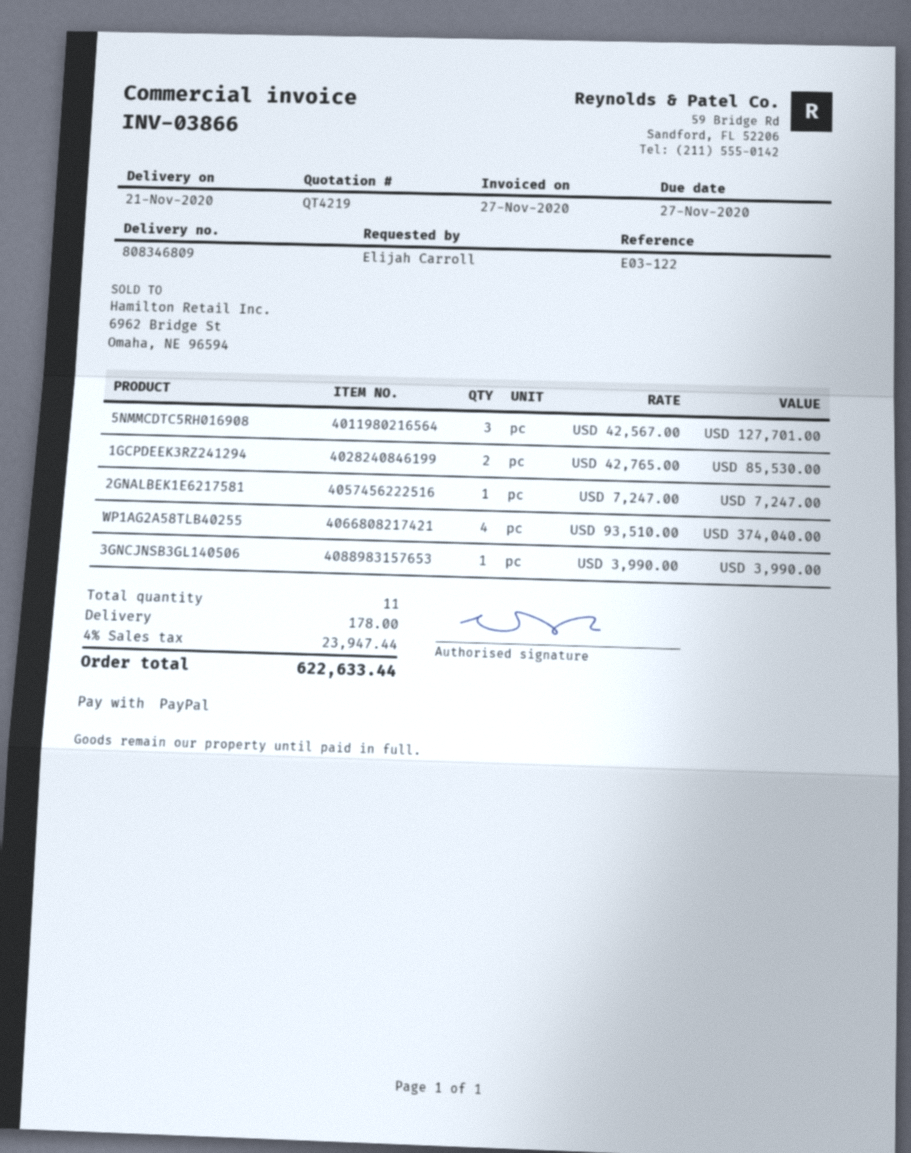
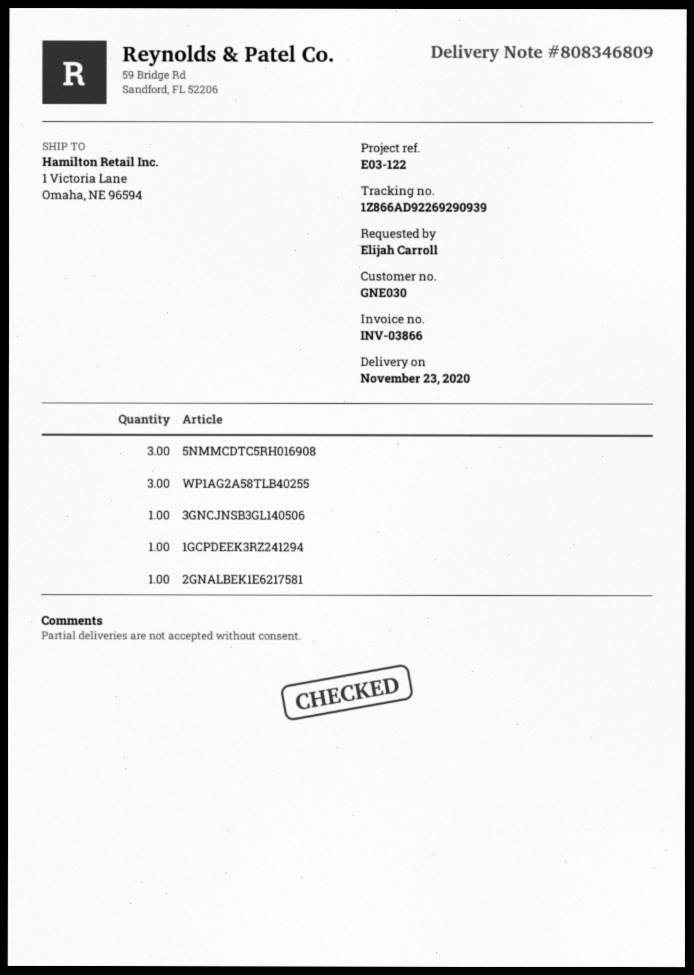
delivery date: 2020-11-21 -> 2020-11-23
1GCPDEEK3RZ241294: 2 -> 1
WP1AG2A58TLB40255: 4 -> 3

